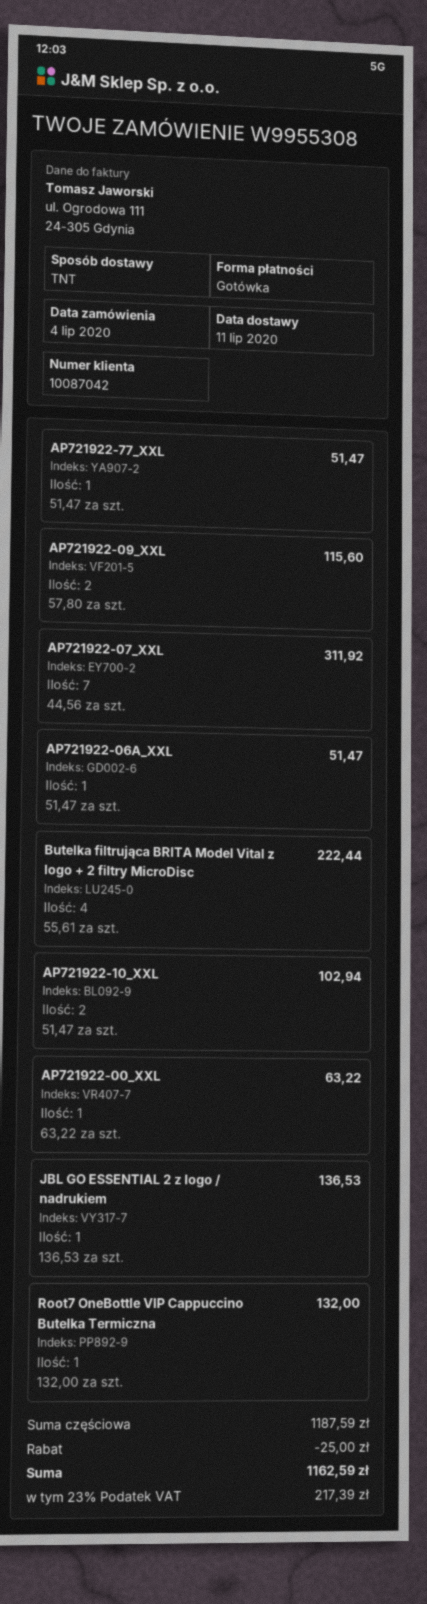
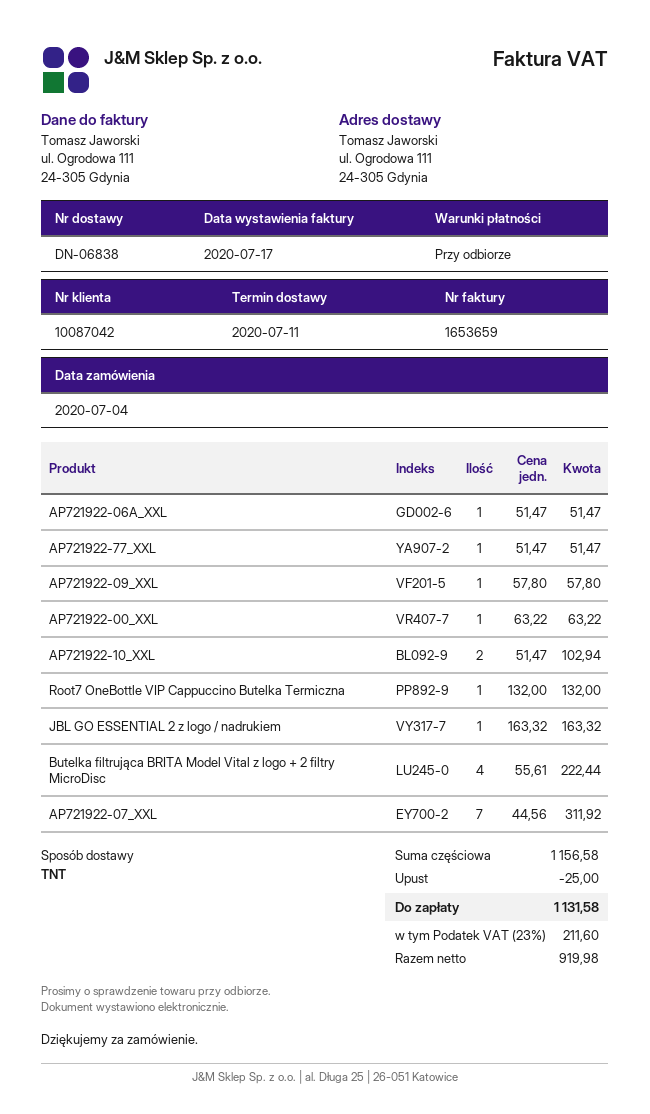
AP721922-09_XXL: 2 x 57.80 = 115.60 -> 1 x 57.80 = 57.80
JBL GO ESSENTIAL 2 z logo / nadrukiem: 1 x 136.53 = 136.53 -> 1 x 163.32 = 163.32
subtotal: 1187.59 -> 1156.58
tax: 23% = 217.39 -> 23% = 211.60
total: 1162.59 -> 1131.58

